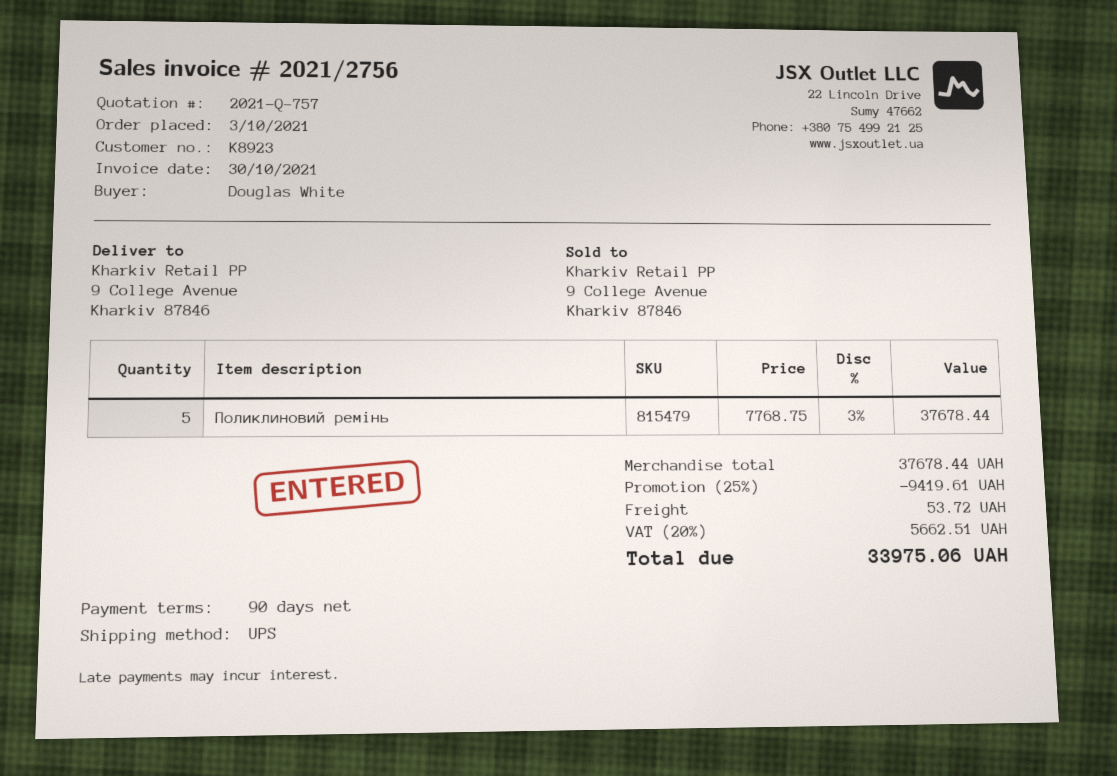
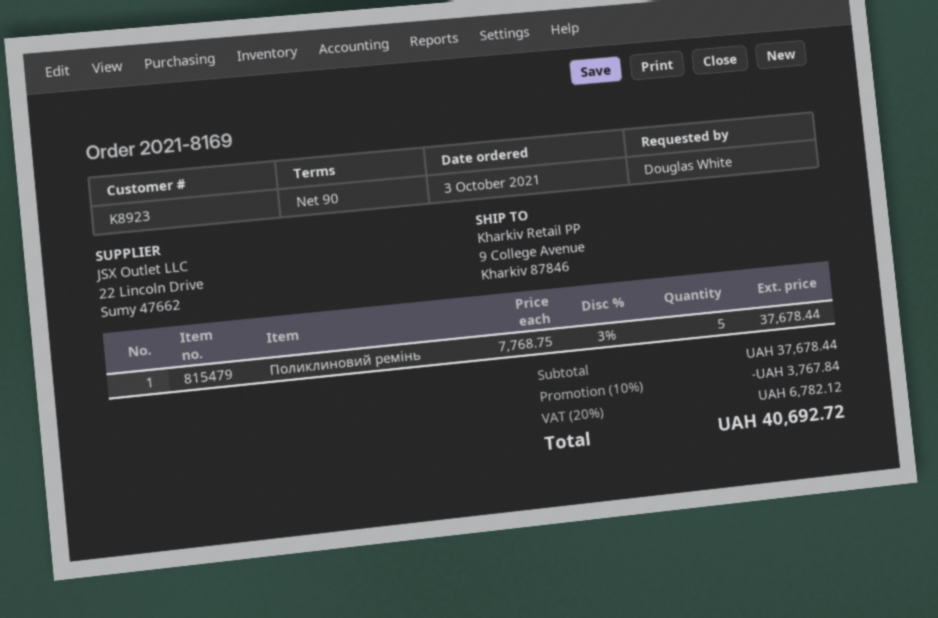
discount: 25% = 9419.61 -> 10% = 3767.84
shipping: 53.72 -> none
tax: 20% = 5662.51 -> 20% = 6782.12
total: 33975.06 -> 40692.72

